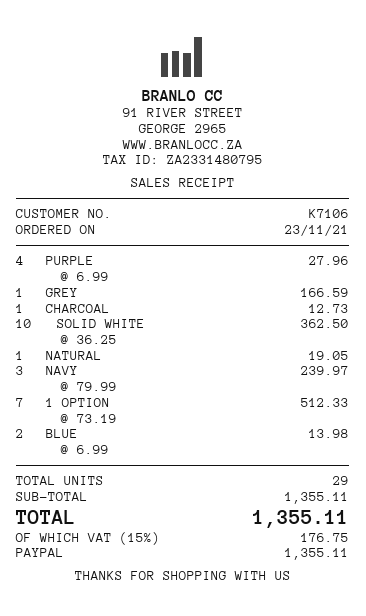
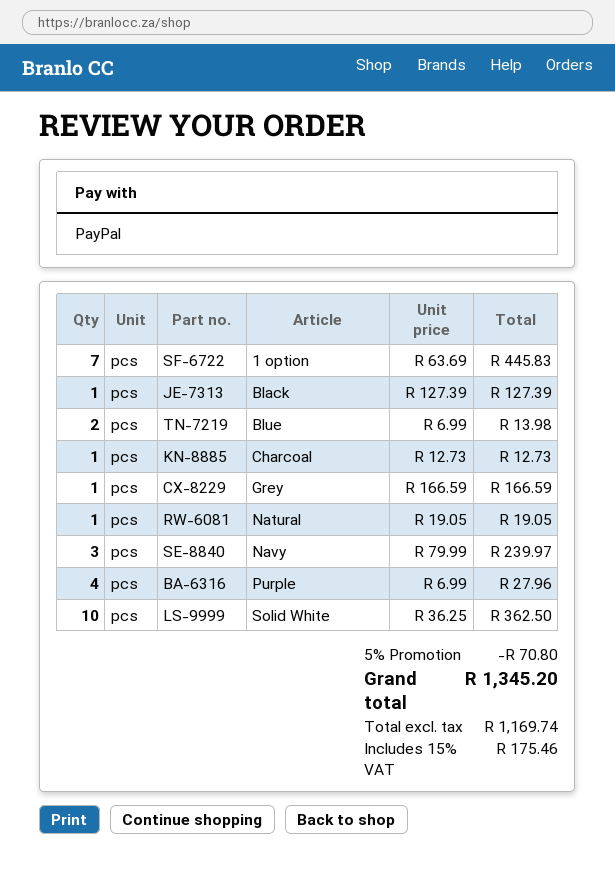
1 OPTION: 7 x 73.19 = 512.33 -> 7 x 63.69 = 445.83
Black: none -> 1 x 127.39 = 127.39
discount: none -> 5% = 70.80
tax: 15% = 176.75 -> 15% = 175.46
total: 1355.11 -> 1345.20

